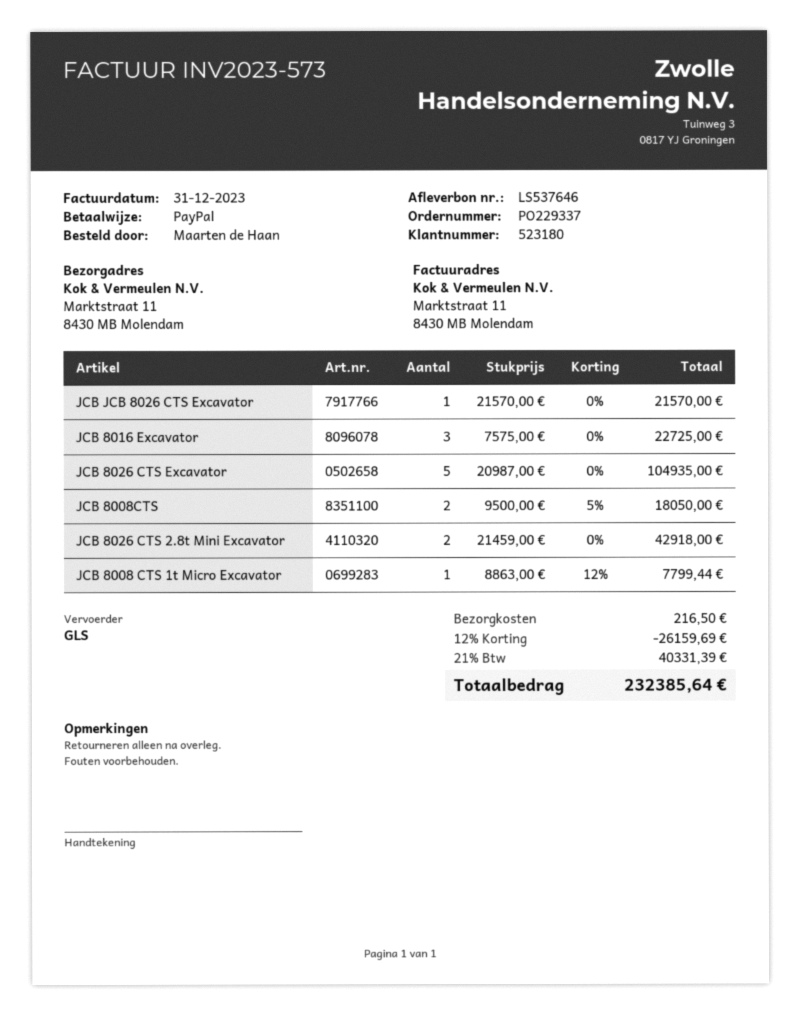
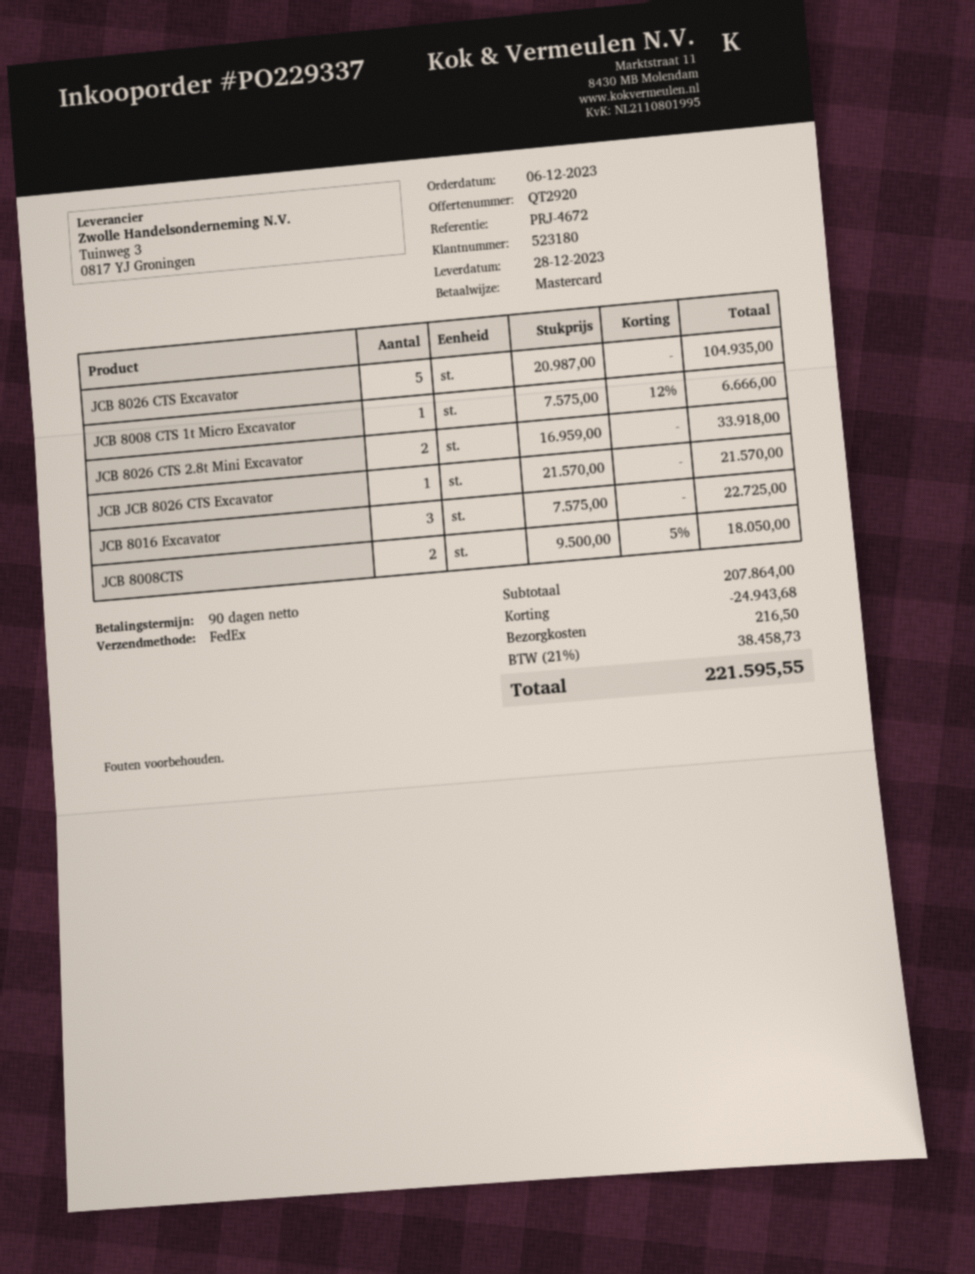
payment method: PayPal -> Mastercard
shipping method: GLS -> FedEx
JCB 8026 CTS 2.8t Mini Excavator: 2 x 21459.00 = 42918.00 -> 2 x 16959.00 = 33918.00
JCB 8008 CTS 1t Micro Excavator: 1 x 8863.00 - 12% = 7799.44 -> 1 x 7575.00 - 12% = 6666.00
discount: 26159.69 -> 24943.68
tax: 21% = 40331.39 -> 21% = 38458.73
total: 232385.64 -> 221595.55

